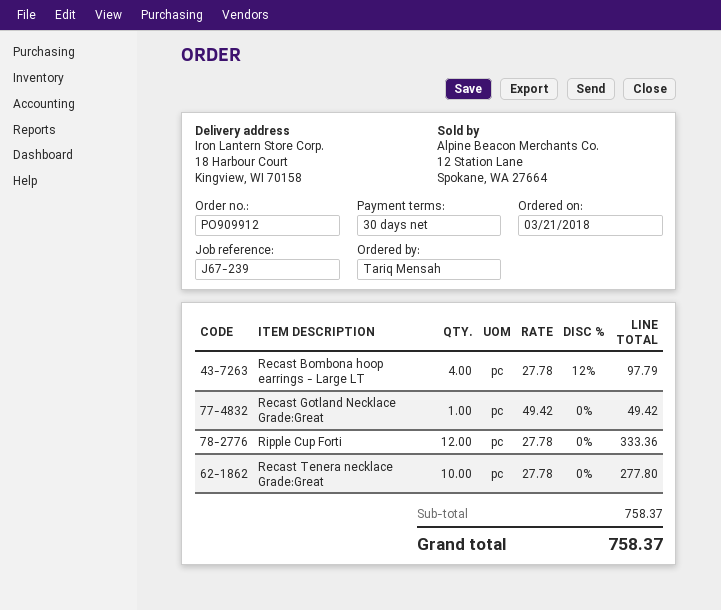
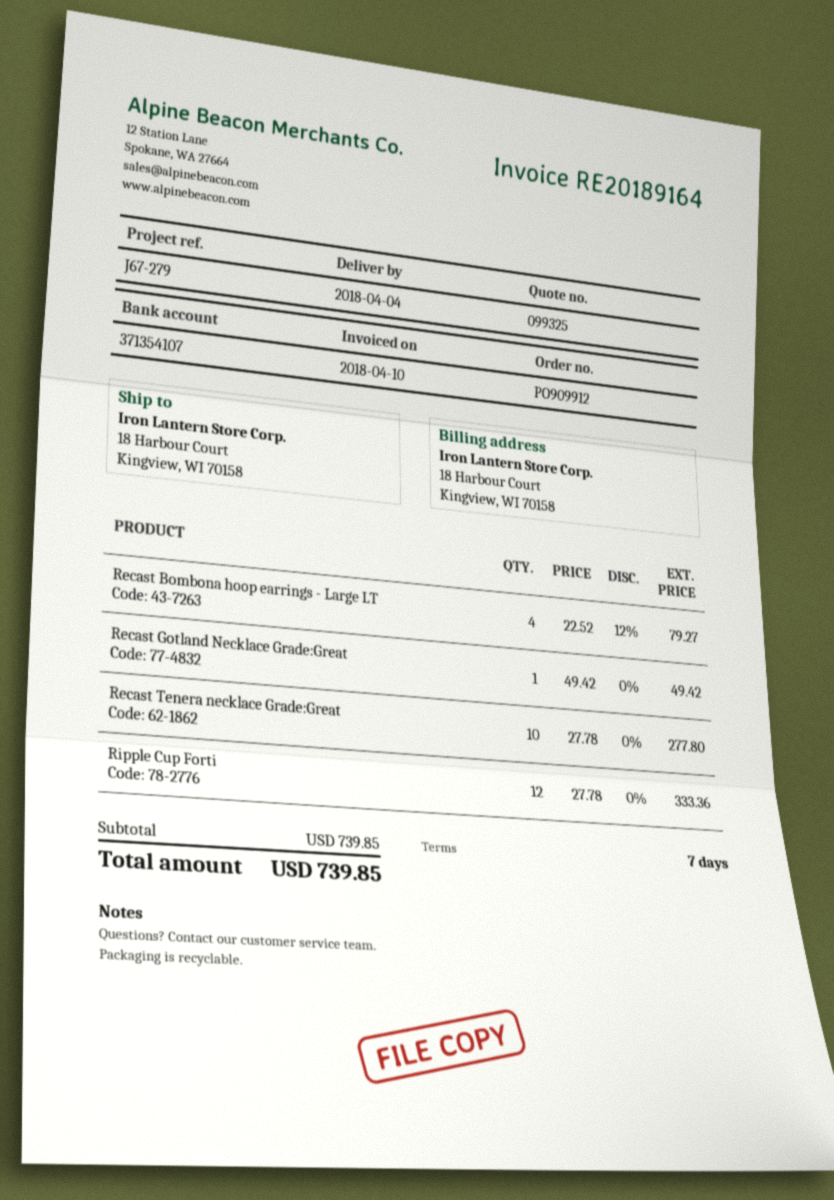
payment terms: 30 days -> 7 days
reference: J67-239 -> J67-279
Recast Bombona hoop earrings - Large LT: 4 x 27.78 - 12% = 97.79 -> 4 x 22.52 - 12% = 79.27
subtotal: 758.37 -> 739.85
total: 758.37 -> 739.85

